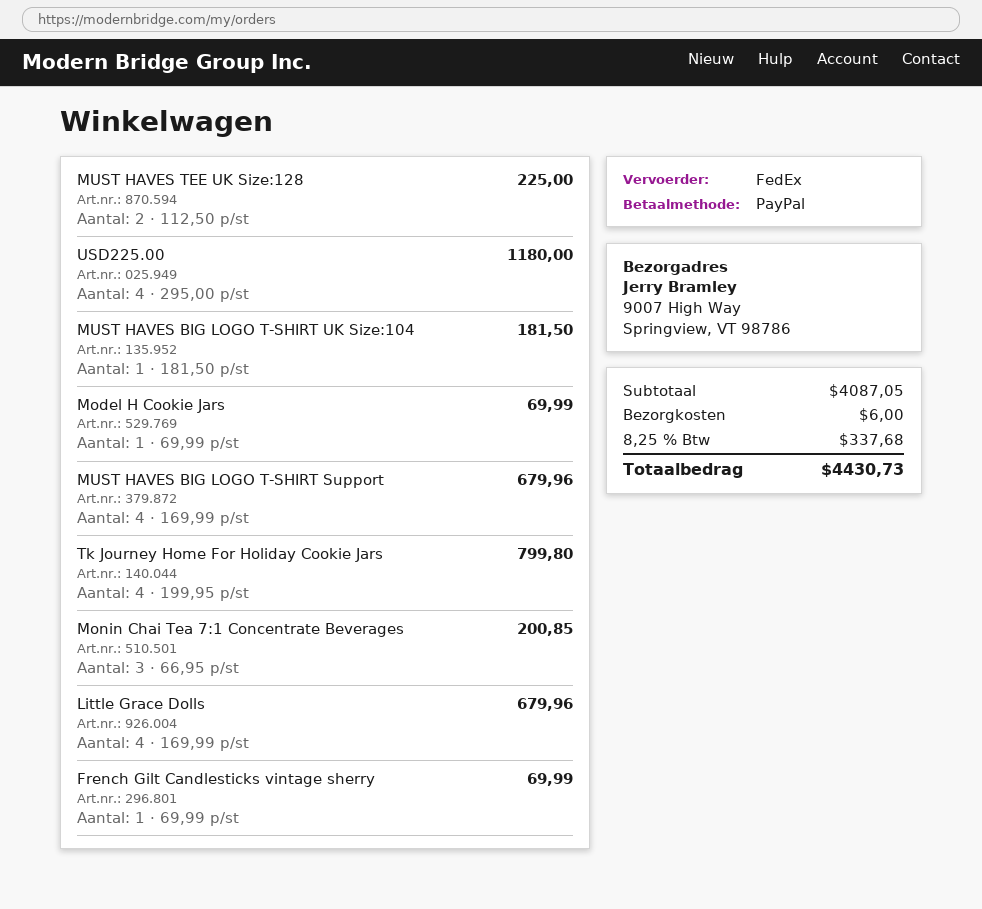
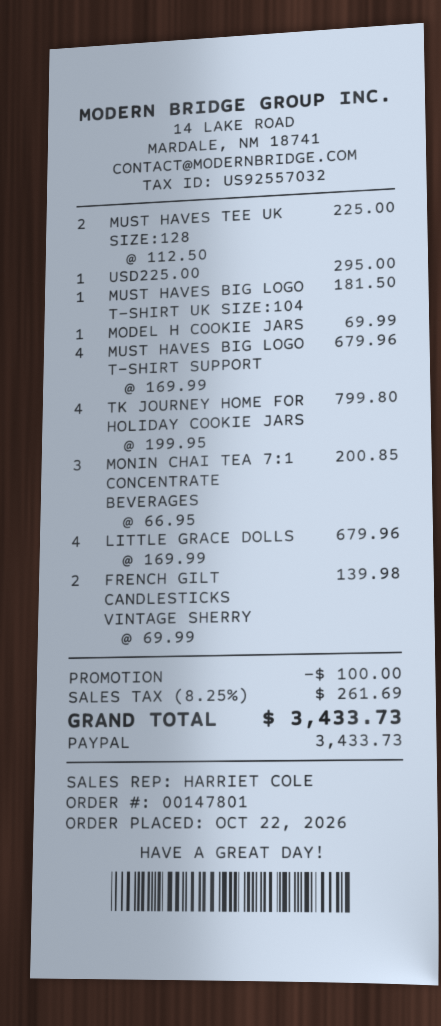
USD225.00: 4 x 295.00 = 1180.00 -> 1 x 295.00 = 295.00
French Gilt Candlesticks vintage sherry: 1 x 69.99 = 69.99 -> 2 x 69.99 = 139.98
discount: none -> 100.00
shipping: 6.00 -> none
tax: 8.25% = 337.68 -> 8.25% = 261.69
total: 4430.73 -> 3433.73

